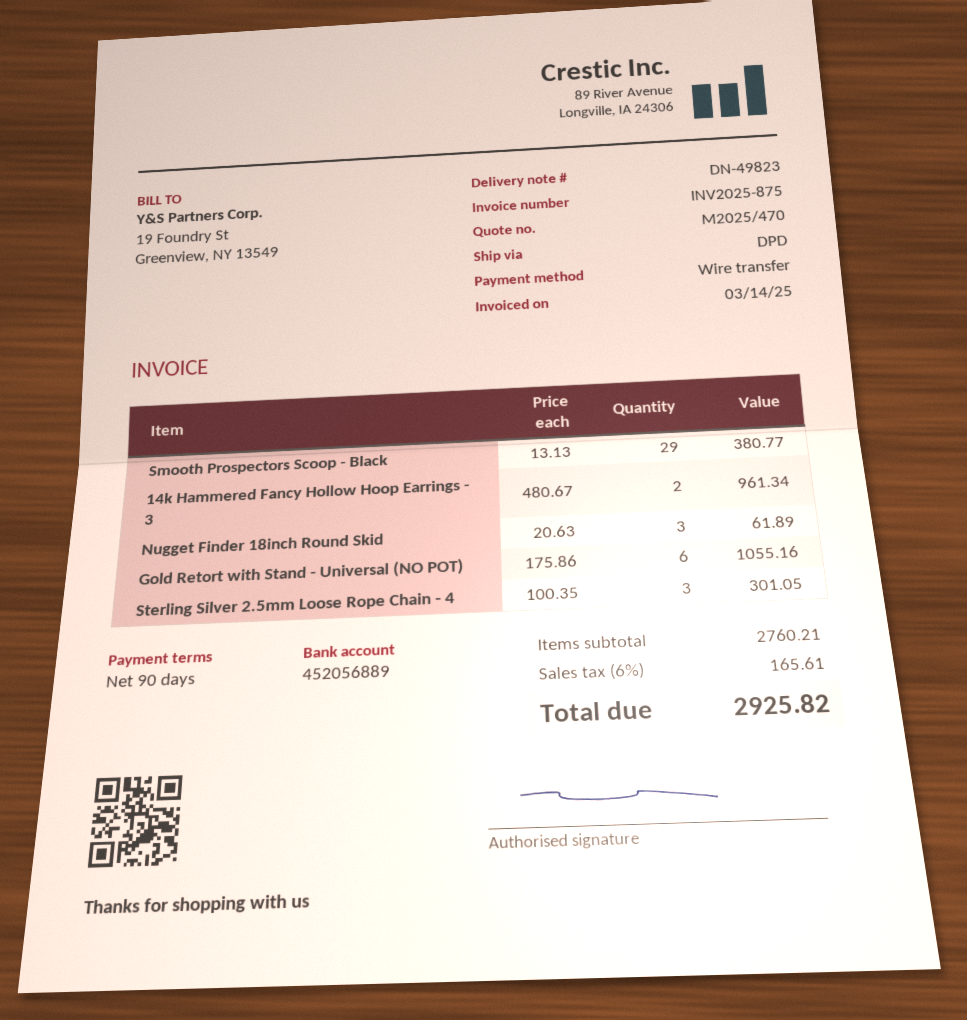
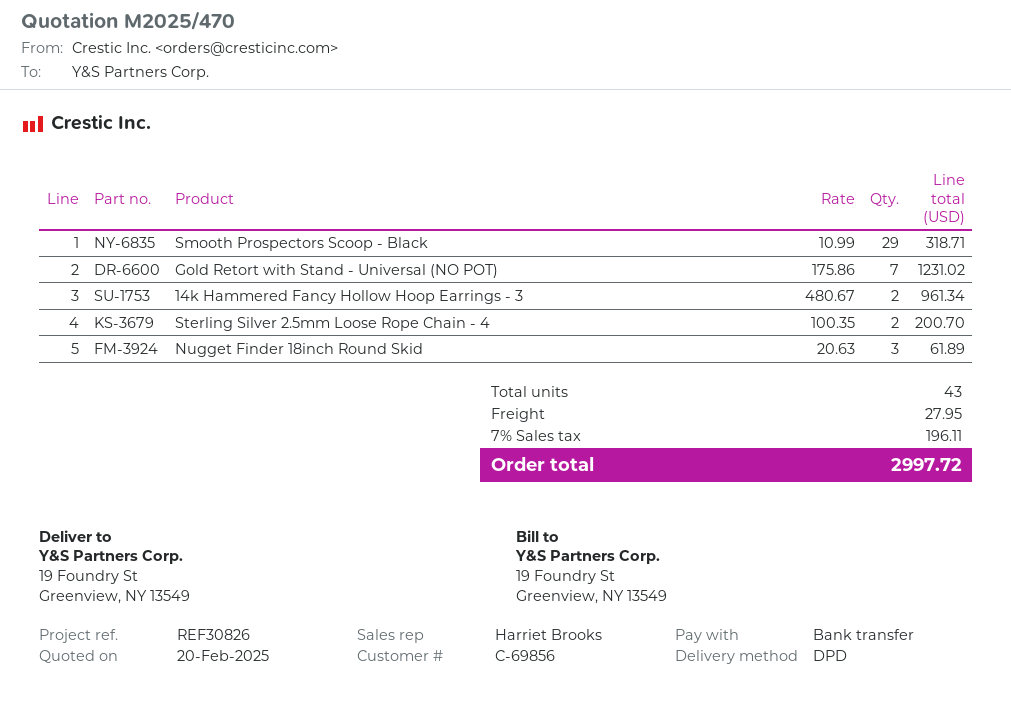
Smooth Prospectors Scoop - Black: 29 x 13.13 = 380.77 -> 29 x 10.99 = 318.71
Gold Retort with Stand - Universal (NO POT): 6 x 175.86 = 1055.16 -> 7 x 175.86 = 1231.02
Sterling Silver 2.5mm Loose Rope Chain - 4: 3 x 100.35 = 301.05 -> 2 x 100.35 = 200.70
shipping: none -> 27.95
tax: 6% = 165.61 -> 7% = 196.11
total: 2925.82 -> 2997.72

